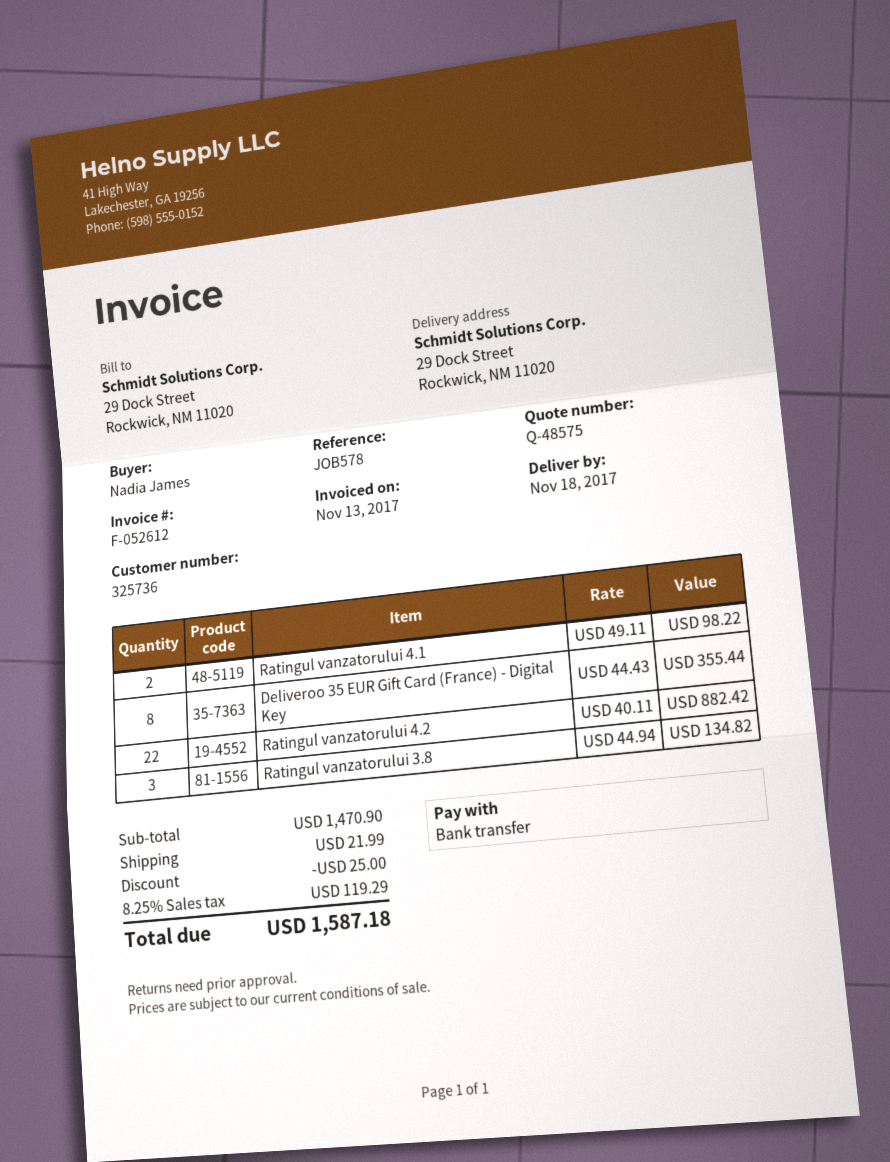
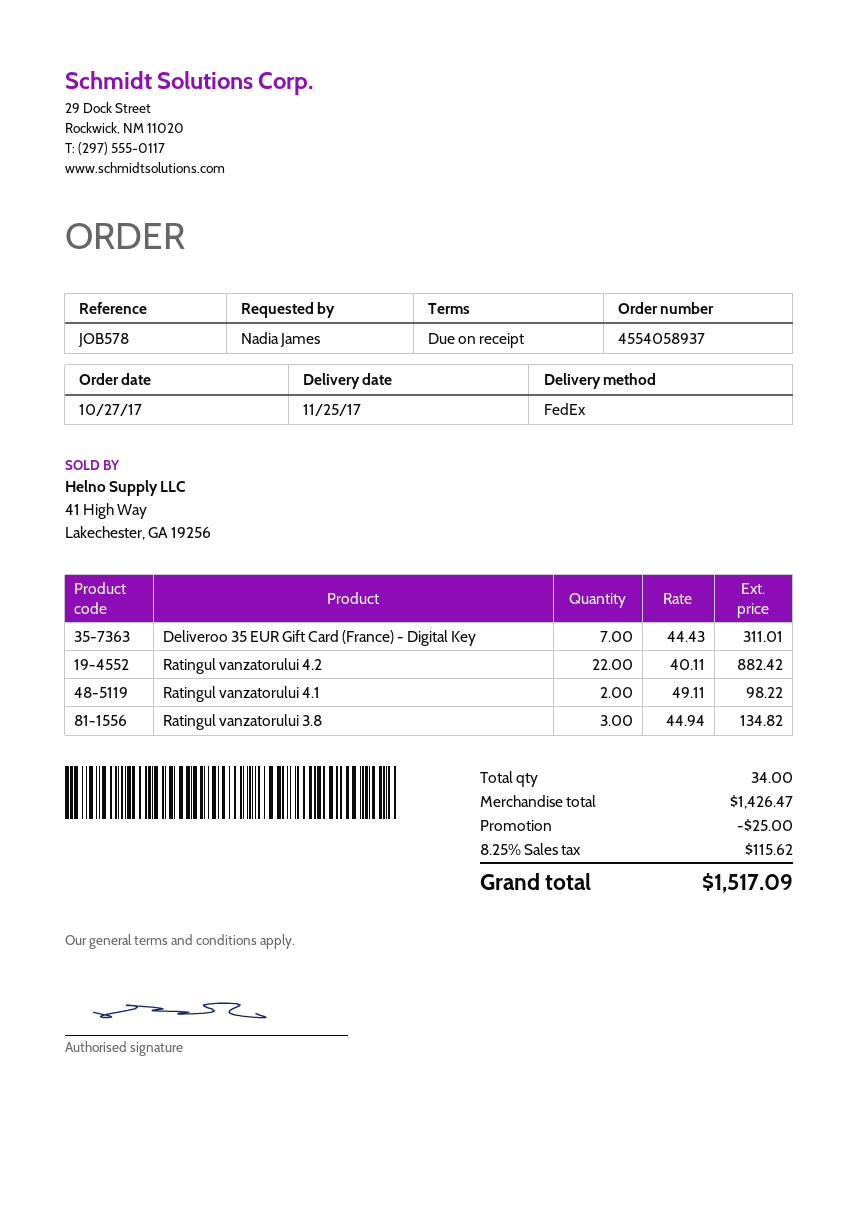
delivery date: 2017-11-18 -> 2017-11-25
Deliveroo 35 EUR Gift Card (France) - Digital Key: 8 x 44.43 = 355.44 -> 7 x 44.43 = 311.01
subtotal: 1470.90 -> 1426.47
shipping: 21.99 -> none
tax: 8.25% = 119.29 -> 8.25% = 115.62
total: 1587.18 -> 1517.09

